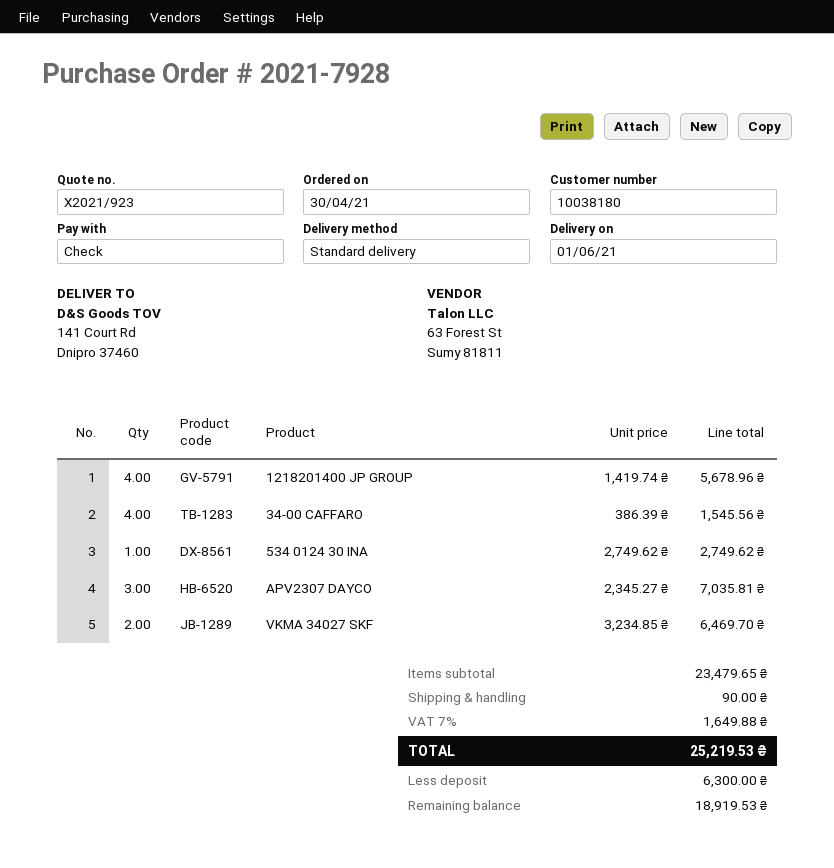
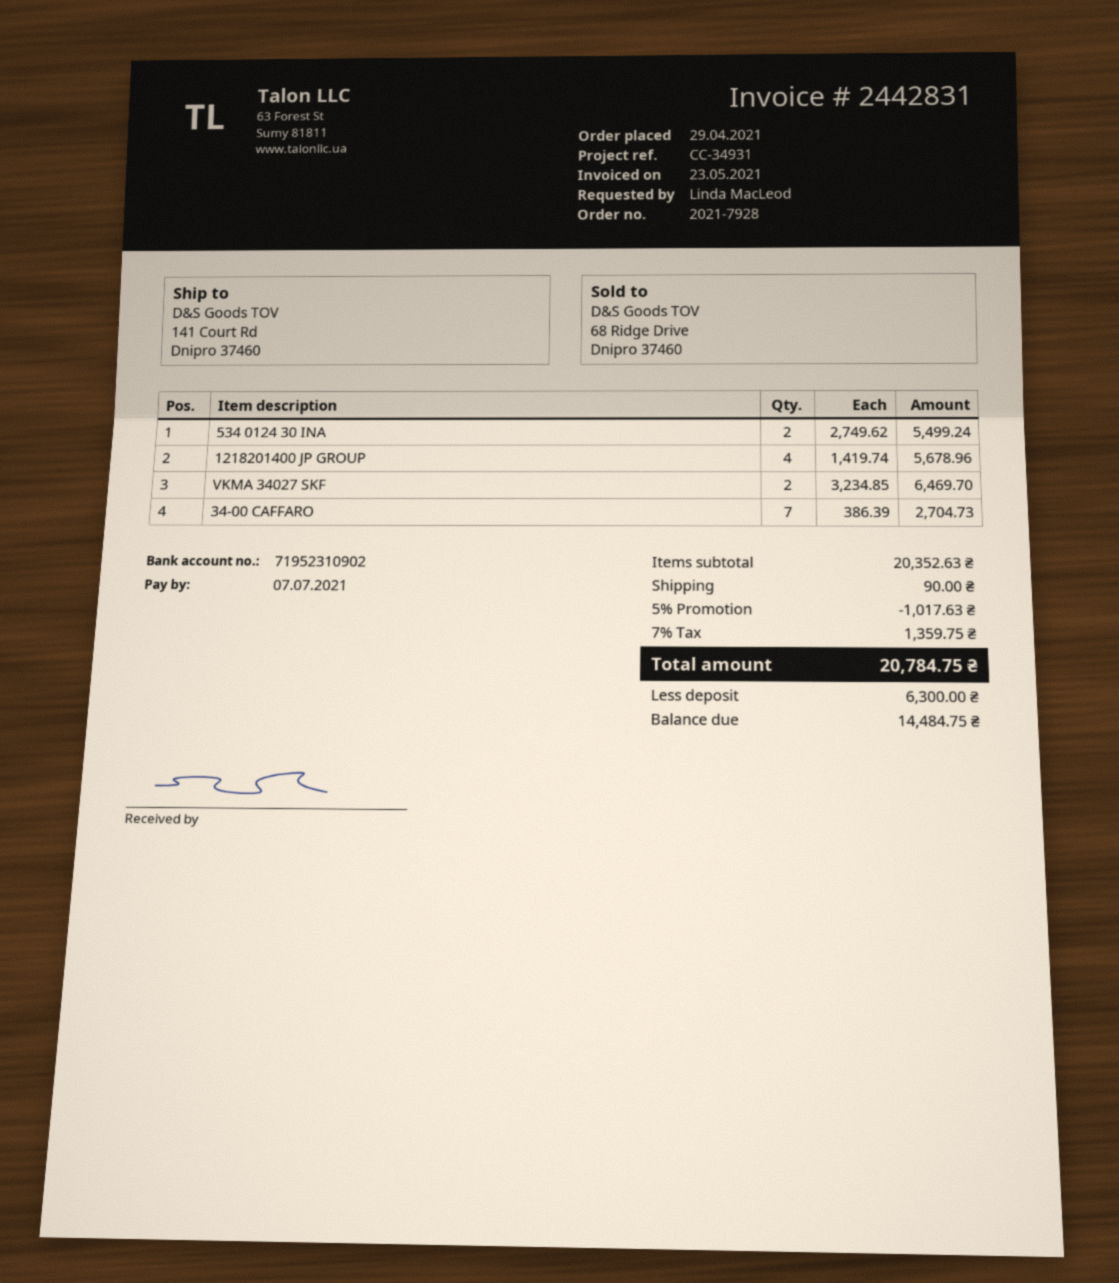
order date: 2021-04-30 -> 2021-04-29
34-00 CAFFARO: 4 x 386.39 = 1545.56 -> 7 x 386.39 = 2704.73
534 0124 30 INA: 1 x 2749.62 = 2749.62 -> 2 x 2749.62 = 5499.24
APV2307 DAYCO: 3 x 2345.27 = 7035.81 -> none
subtotal: 23479.65 -> 20352.63
discount: none -> 5% = 1017.63
tax: 7% = 1649.88 -> 7% = 1359.75
total: 25219.53 -> 20784.75
balance: 18919.53 -> 14484.75

